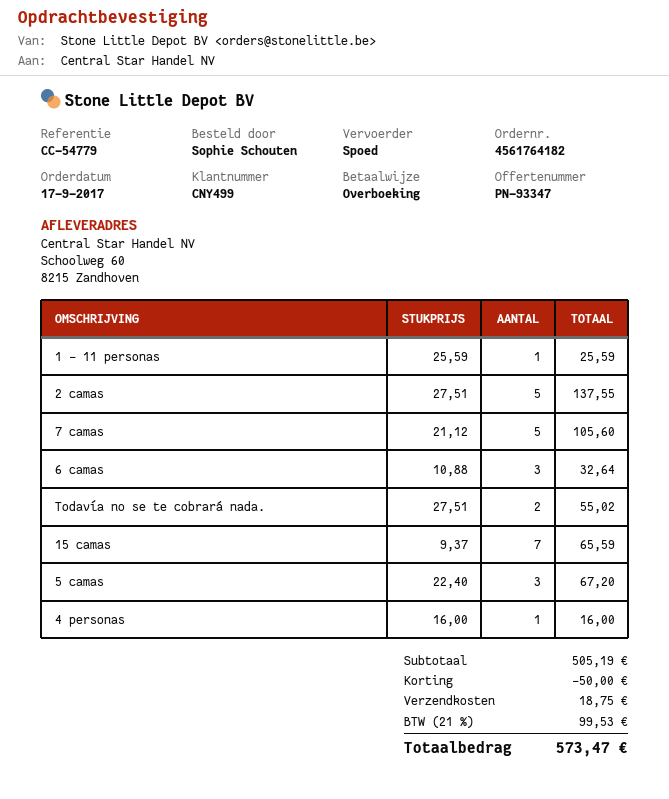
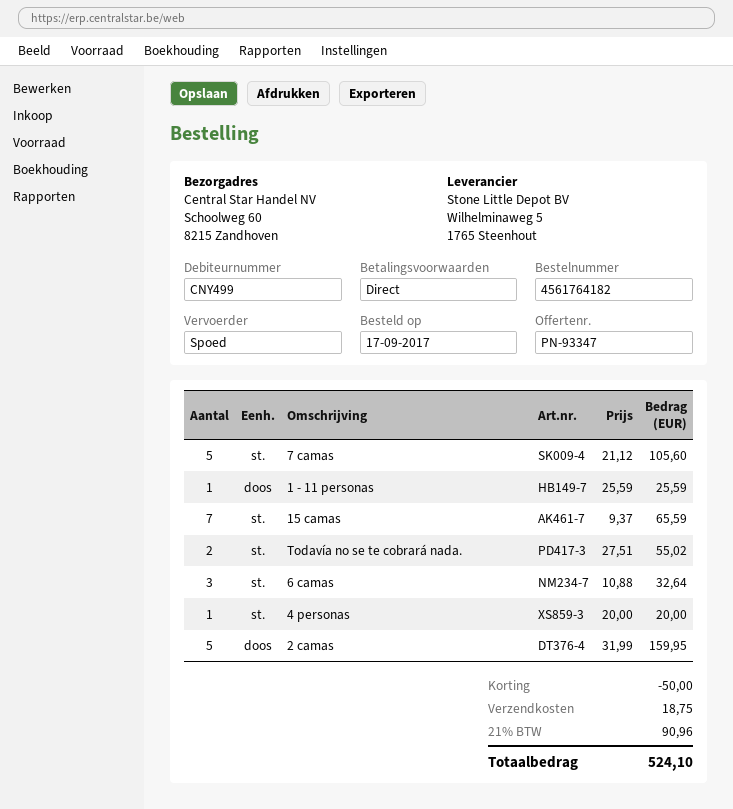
2 camas: 5 x 27.51 = 137.55 -> 5 x 31.99 = 159.95
5 camas: 3 x 22.40 = 67.20 -> none
4 personas: 1 x 16.00 = 16.00 -> 1 x 20.00 = 20.00
tax: 21% = 99.53 -> 21% = 90.96
total: 573.47 -> 524.10

